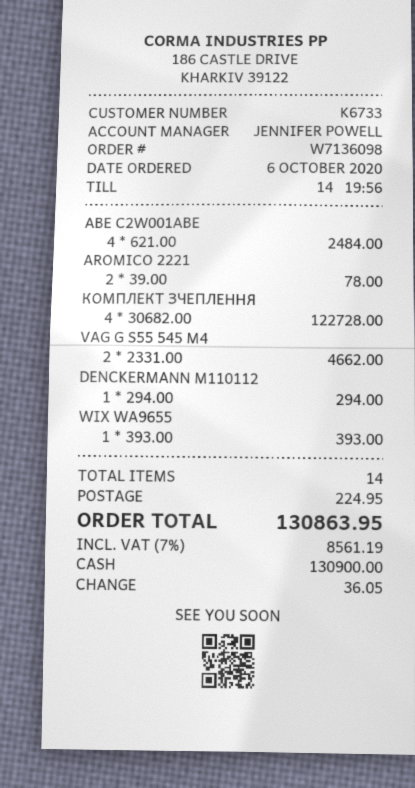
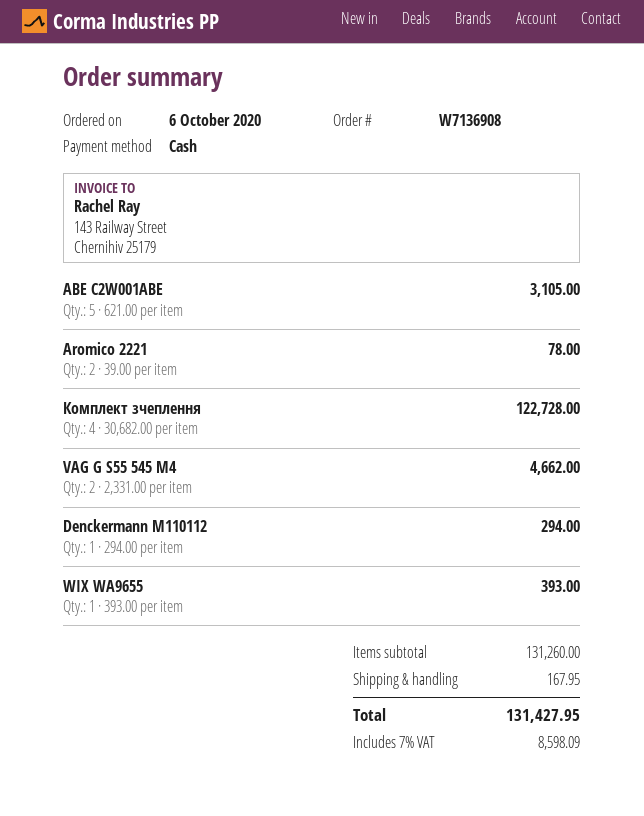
order number: W7136098 -> W7136908
ABE C2W001ABE: 4 x 621.00 = 2484.00 -> 5 x 621.00 = 3105.00
shipping: 224.95 -> 167.95
tax: 7% = 8561.19 -> 7% = 8598.09
total: 130863.95 -> 131427.95

